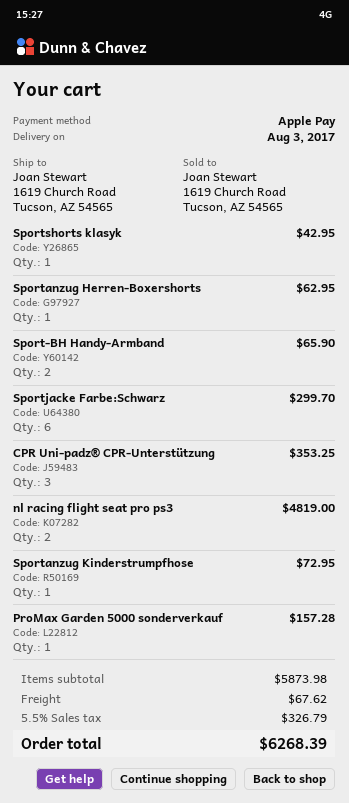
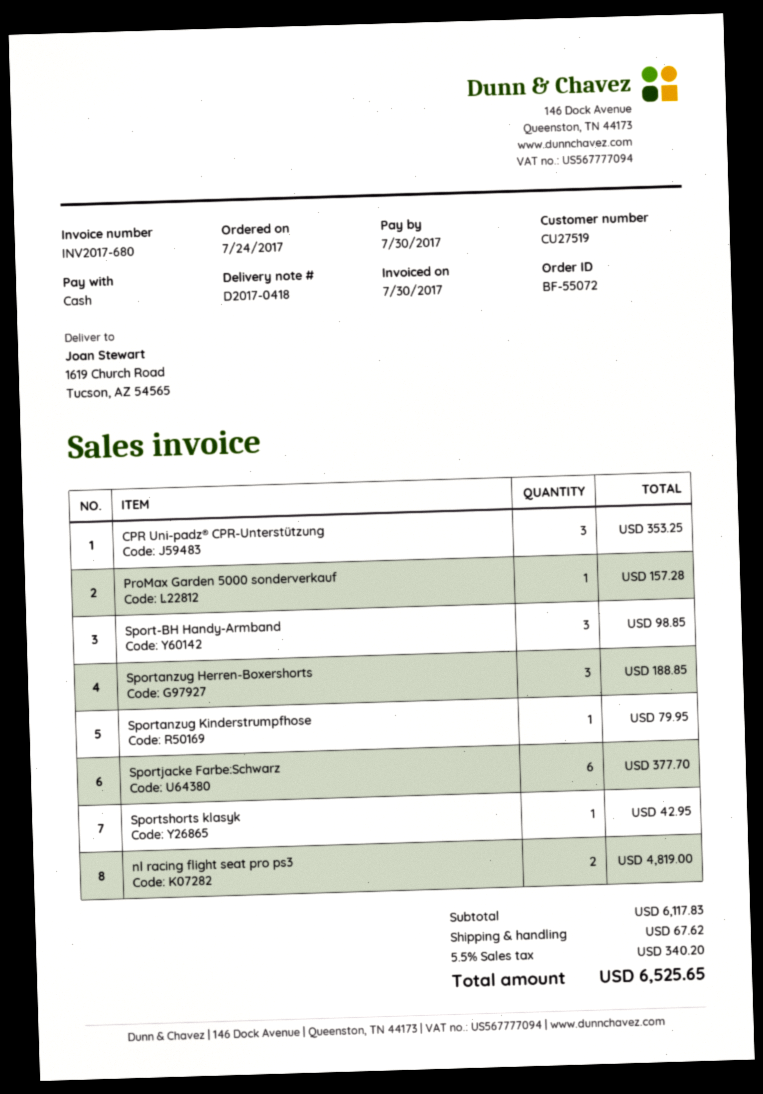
payment method: Apple Pay -> cash
Sportanzug Herren-Boxershorts: 1 for 62.95 -> 3 for 188.85
Sport-BH Handy-Armband: 2 for 65.90 -> 3 for 98.85
Sportjacke Farbe:Schwarz: 6 for 299.70 -> 6 for 377.70
Sportanzug Kinderstrumpfhose: 1 for 72.95 -> 1 for 79.95
subtotal: 5873.98 -> 6117.83
tax: 5.5% = 326.79 -> 5.5% = 340.20
total: 6268.39 -> 6525.65

